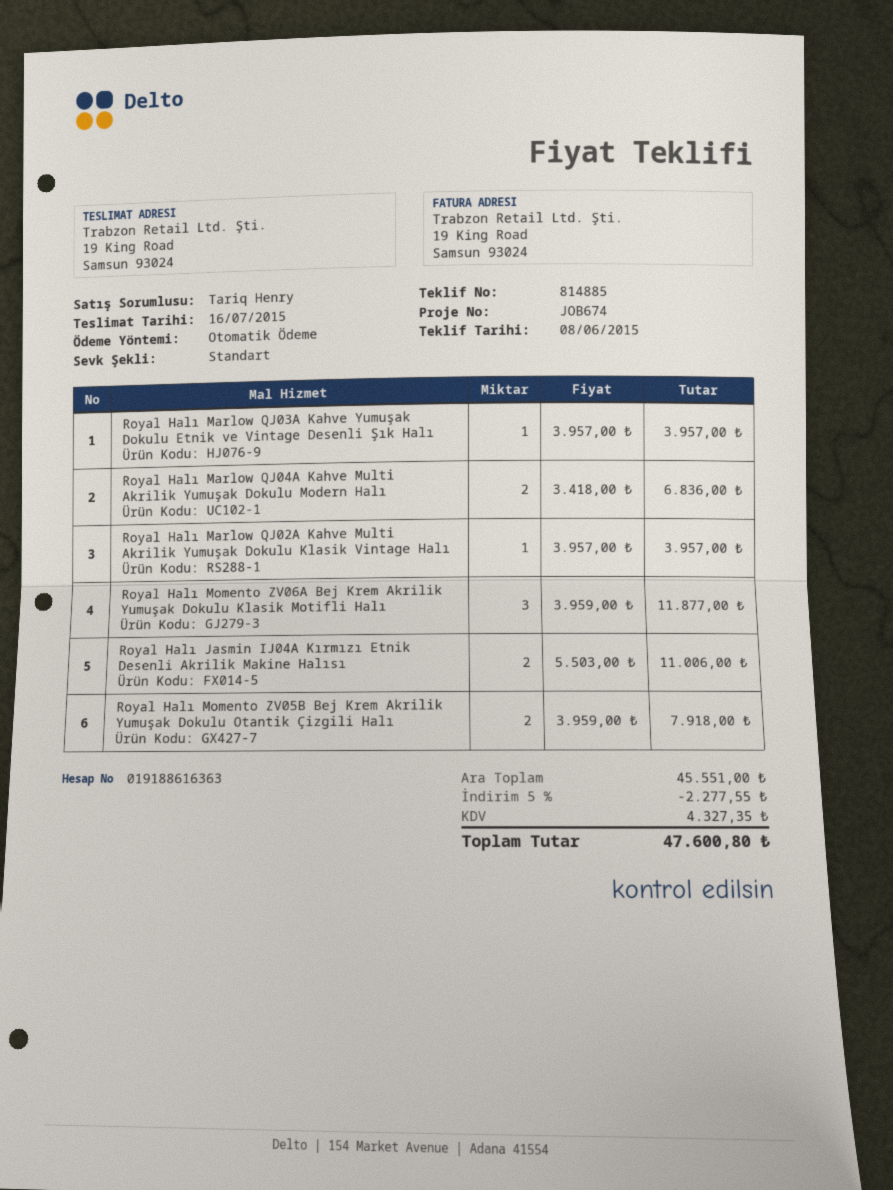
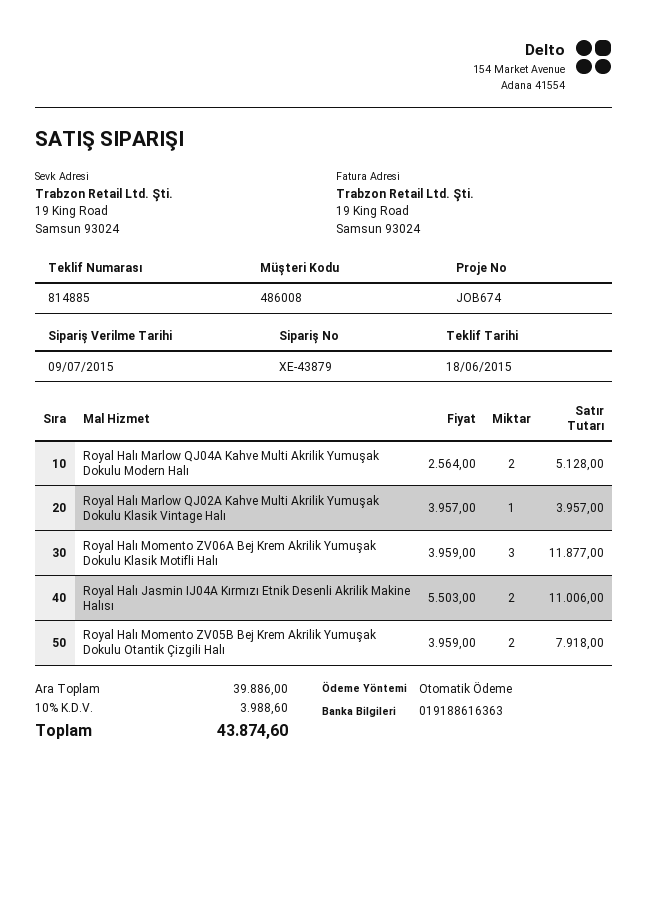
quote date: 2015-06-08 -> 2015-06-18
Royal Halı Marlow QJ03A Kahve Yumuşak Dokulu Etnik ve Vintage Desenli Şık Halı: 1 x 3957.00 = 3957.00 -> none
Royal Halı Marlow QJ04A Kahve Multi Akrilik Yumuşak Dokulu Modern Halı: 2 x 3418.00 = 6836.00 -> 2 x 2564.00 = 5128.00
subtotal: 45551.00 -> 39886.00
discount: 5% = 2277.55 -> none
tax: 4327.35 -> 3988.60
total: 47600.80 -> 43874.60

